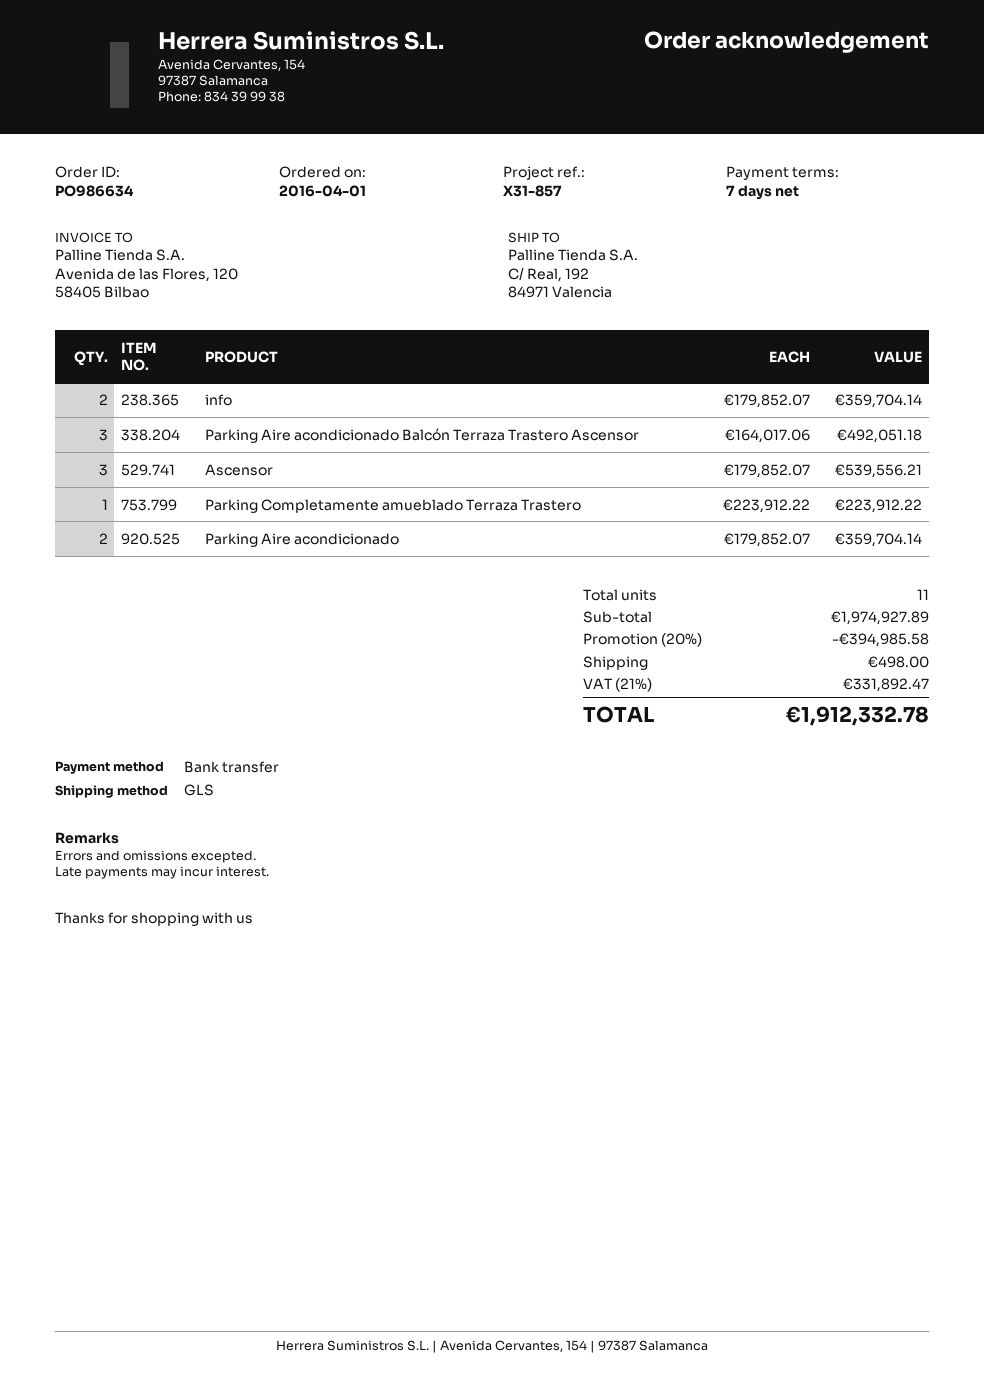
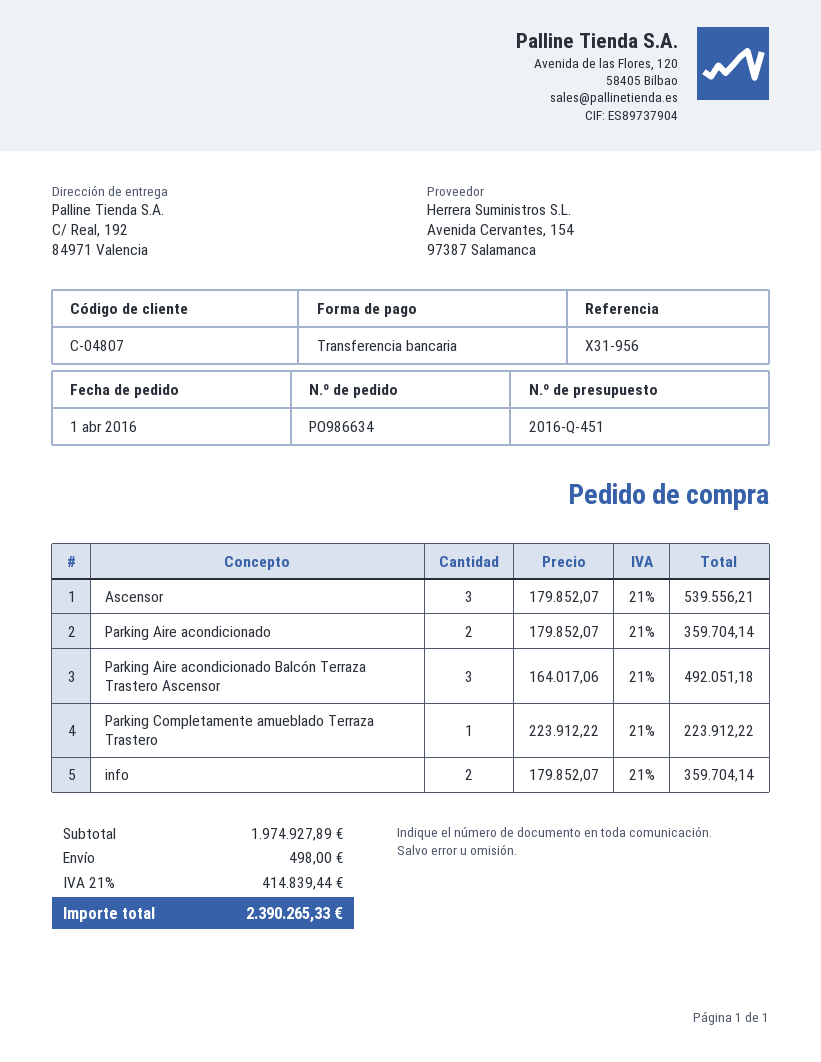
reference: X31-857 -> X31-956
discount: 20% = 394985.58 -> none
tax: 21% = 331892.47 -> 21% = 414839.44
total: 1912332.78 -> 2390265.33

